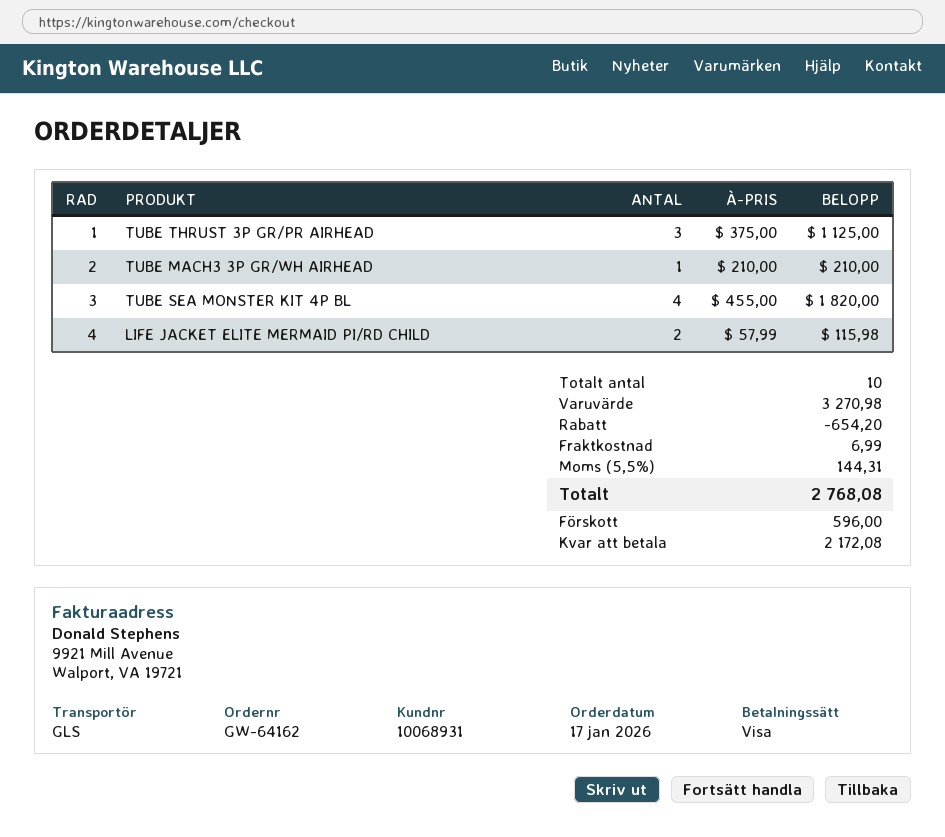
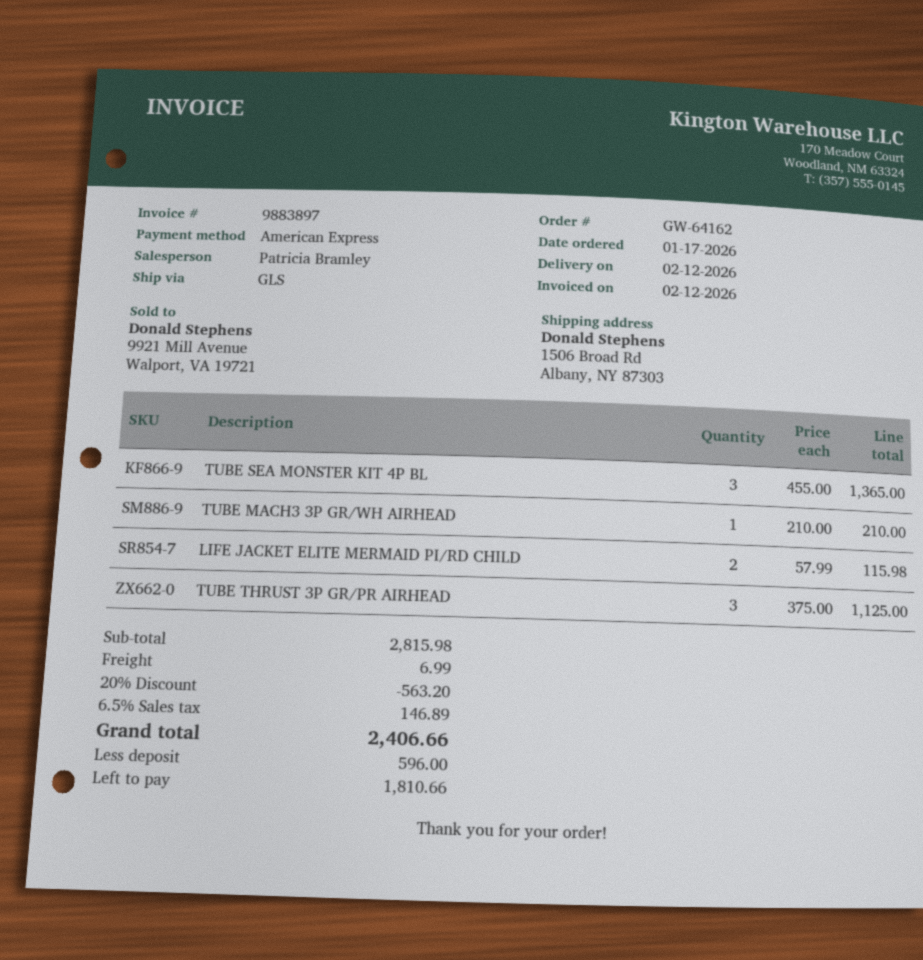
payment method: Visa -> American Express
TUBE SEA MONSTER KIT 4P BL: 4 x 455.00 = 1820.00 -> 3 x 455.00 = 1365.00
subtotal: 3270.98 -> 2815.98
discount: 654.20 -> 563.20
tax: 5.5% = 144.31 -> 6.5% = 146.89
total: 2768.08 -> 2406.66
balance: 2172.08 -> 1810.66

